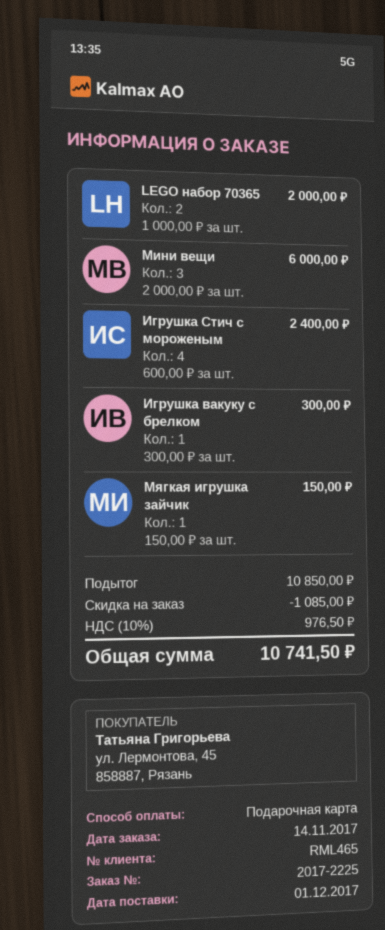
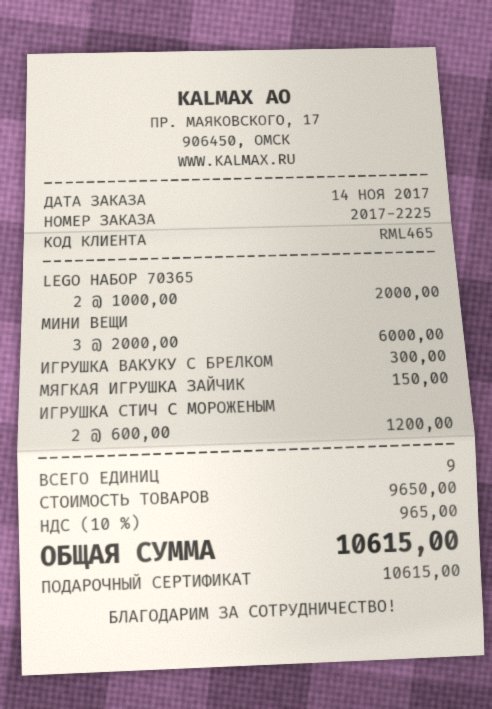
Игрушка Стич с мороженым: 4 x 600.00 = 2400.00 -> 2 x 600.00 = 1200.00
subtotal: 10850.00 -> 9650.00
discount: 1085.00 -> none
tax: 10% = 976.50 -> 10% = 965.00
total: 10741.50 -> 10615.00

